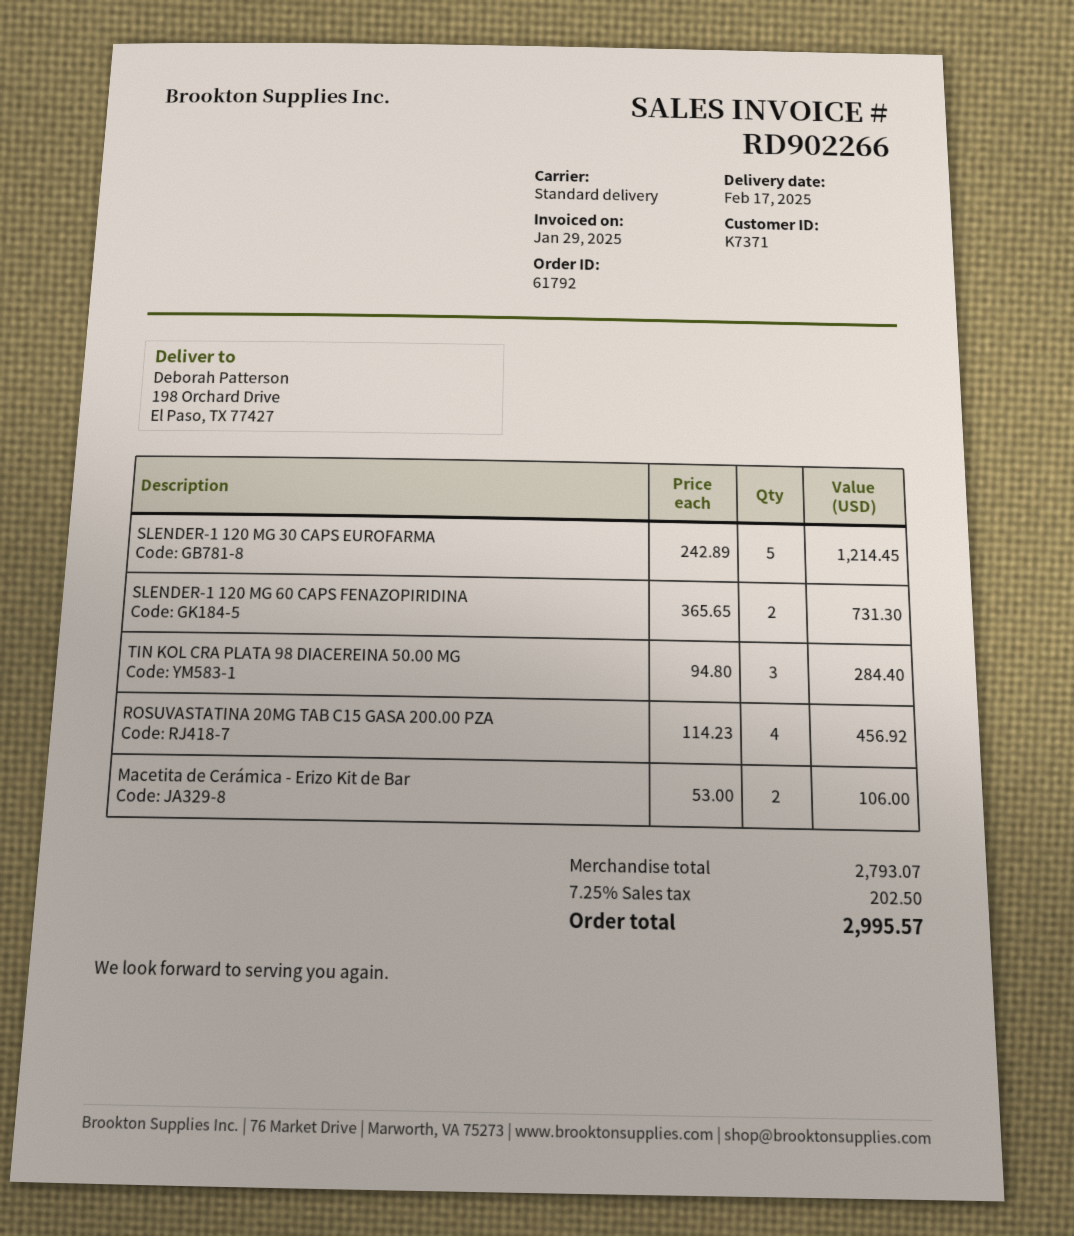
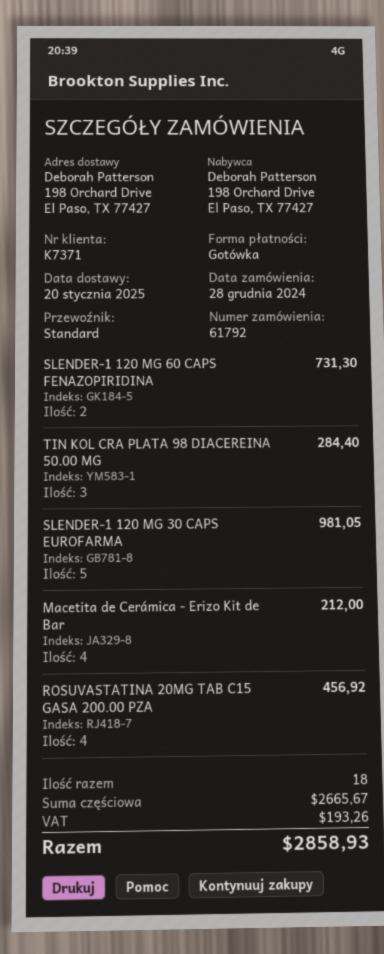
delivery date: 2025-02-17 -> 2025-01-20
SLENDER-1 120 MG 30 CAPS EUROFARMA: 5 for 1214.45 -> 5 for 981.05
Macetita de Cerámica - Erizo Kit de Bar: 2 for 106.00 -> 4 for 212.00
subtotal: 2793.07 -> 2665.67
tax: 202.50 -> 193.26
total: 2995.57 -> 2858.93

